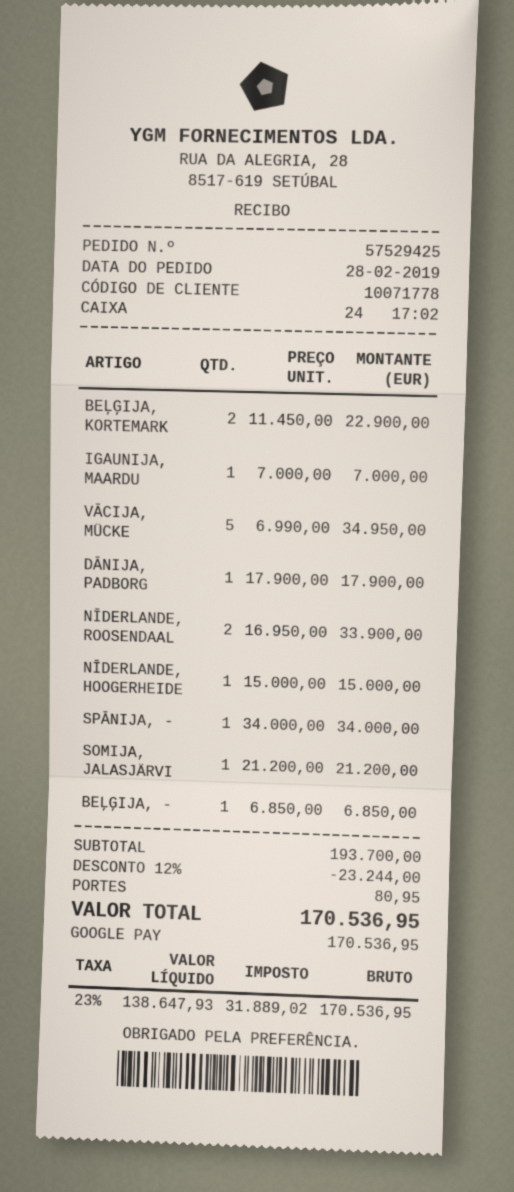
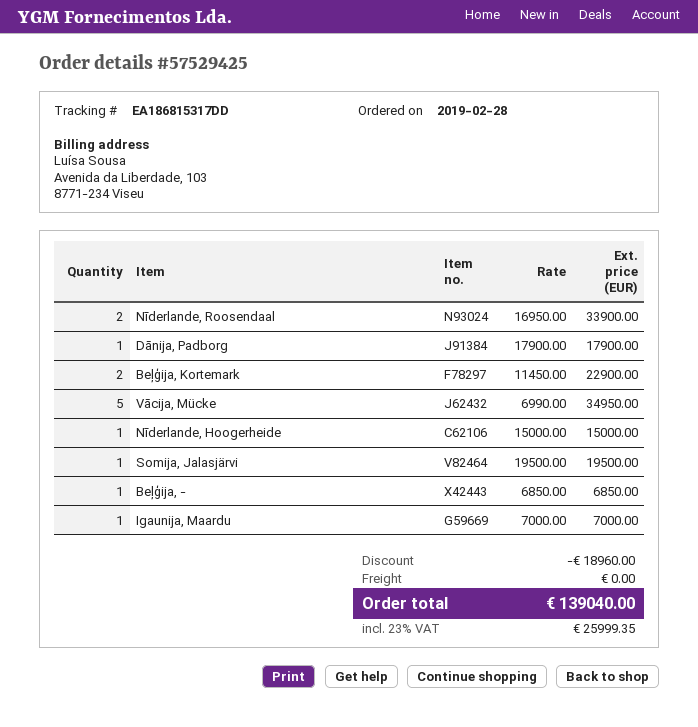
SPĀNIJA, -: 1 x 34000.00 = 34000.00 -> none
SOMIJA, JALASJÄRVI: 1 x 21200.00 = 21200.00 -> 1 x 19500.00 = 19500.00
discount: 23244.00 -> 18960.00
shipping: 80.95 -> 0.00
tax: 23% = 31889.02 -> 23% = 25999.35
total: 170536.95 -> 139040.00

